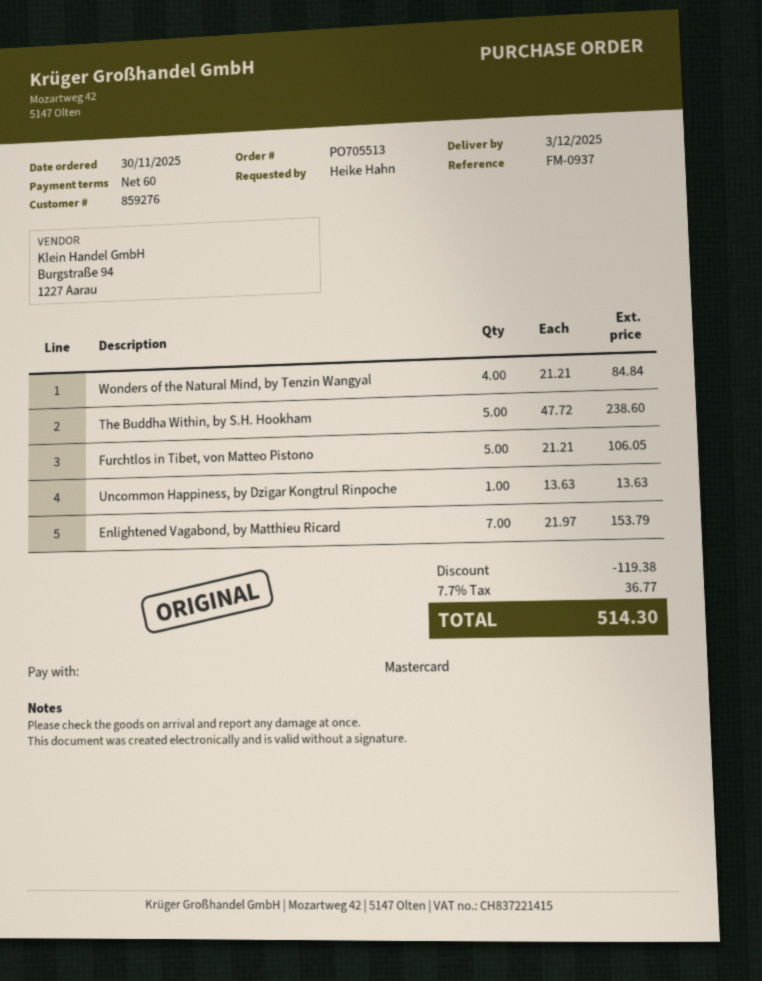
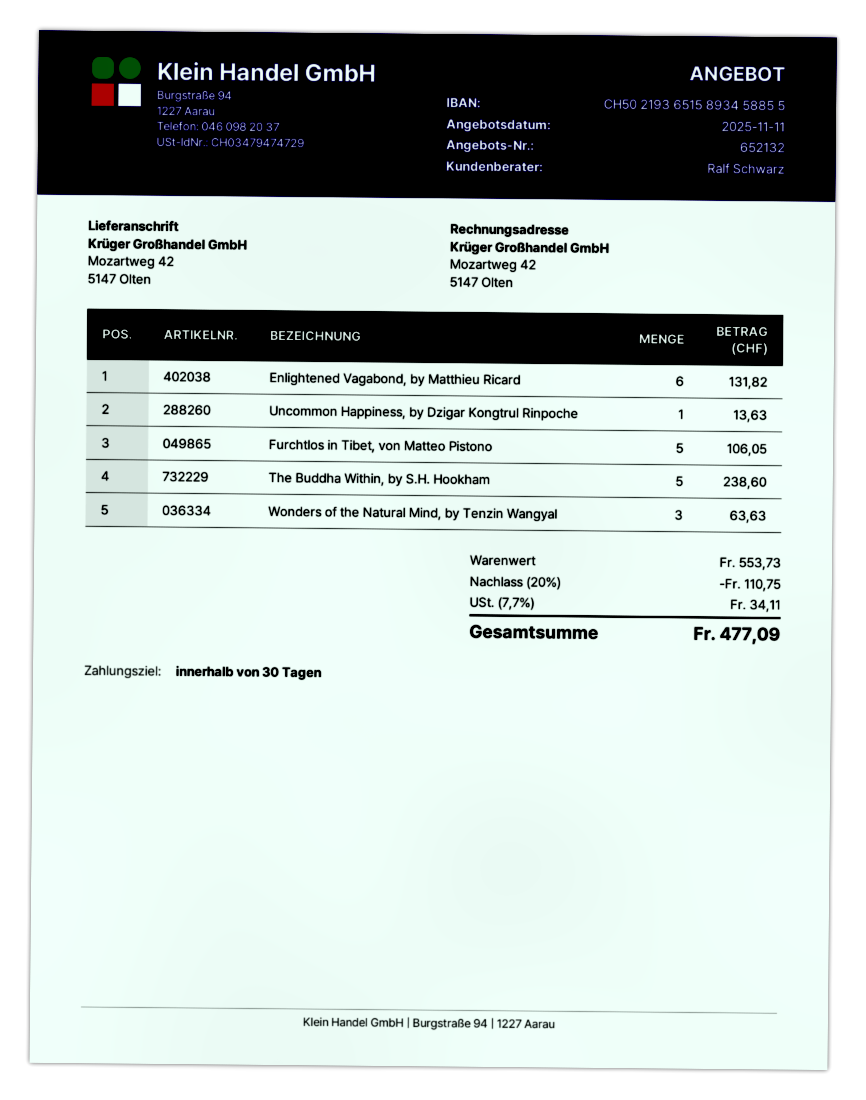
payment terms: 60 days -> 30 days
Wonders of the Natural Mind, by Tenzin Wangyal: 4 for 84.84 -> 3 for 63.63
Enlightened Vagabond, by Matthieu Ricard: 7 for 153.79 -> 6 for 131.82
discount: 119.38 -> 110.75
tax: 7.7% = 36.77 -> 7.7% = 34.11
total: 514.30 -> 477.09

